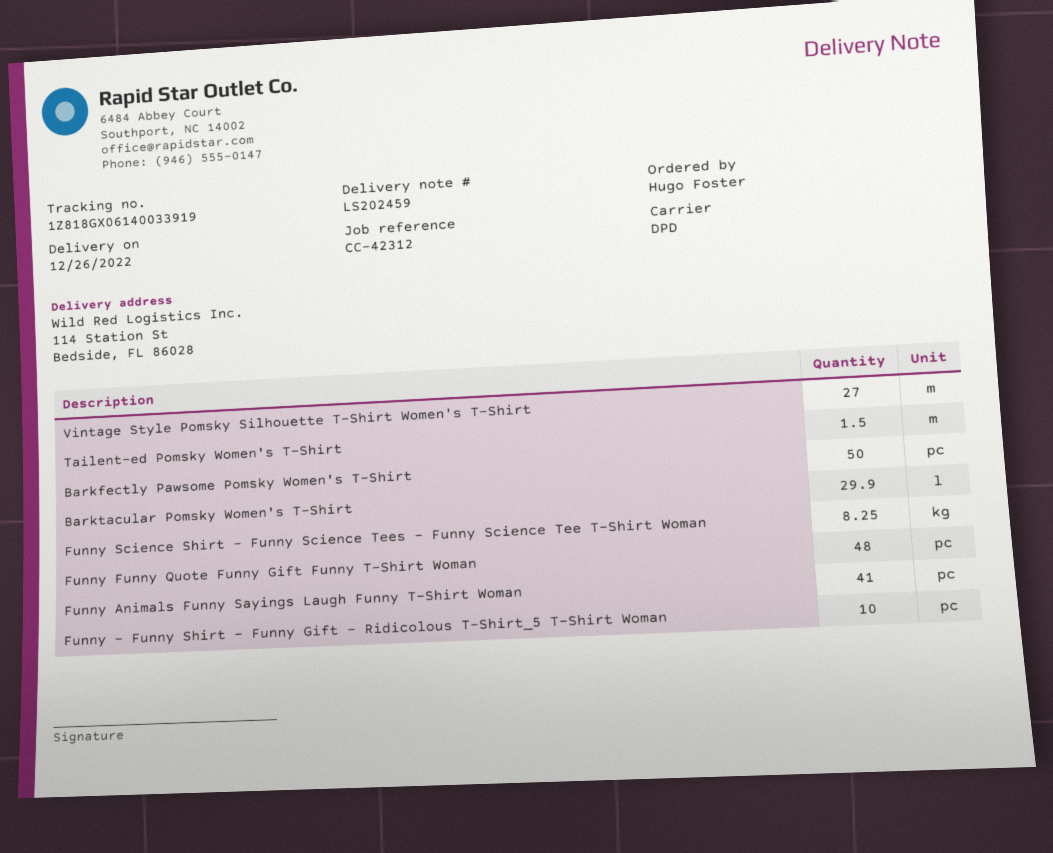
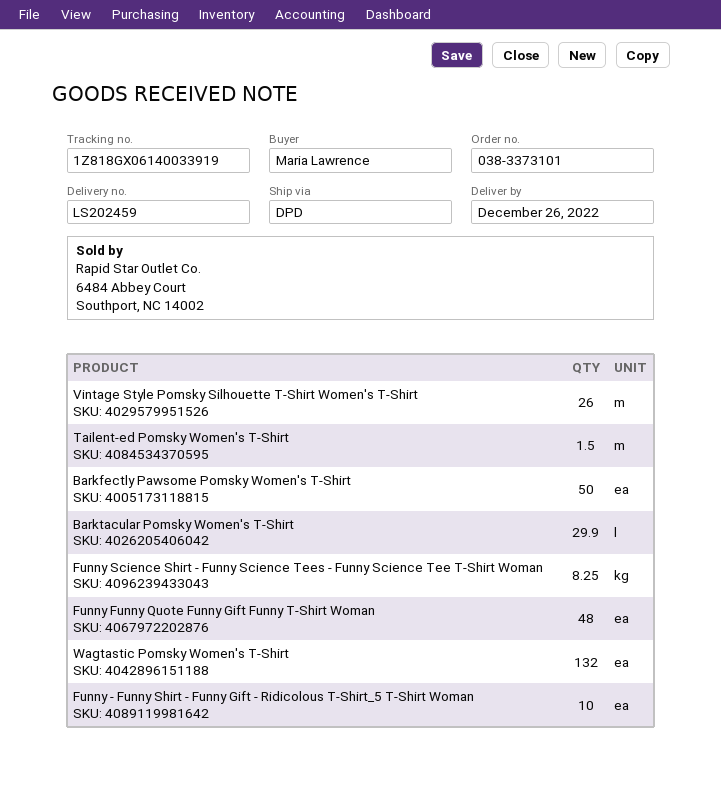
ordered by: Hugo Foster -> Maria Lawrence
Vintage Style Pomsky Silhouette T-Shirt Women's T-Shirt: 27 -> 26
Funny Animals Funny Sayings Laugh Funny T-Shirt Woman: 41 -> none
Wagtastic Pomsky Women's T-Shirt: none -> 132

